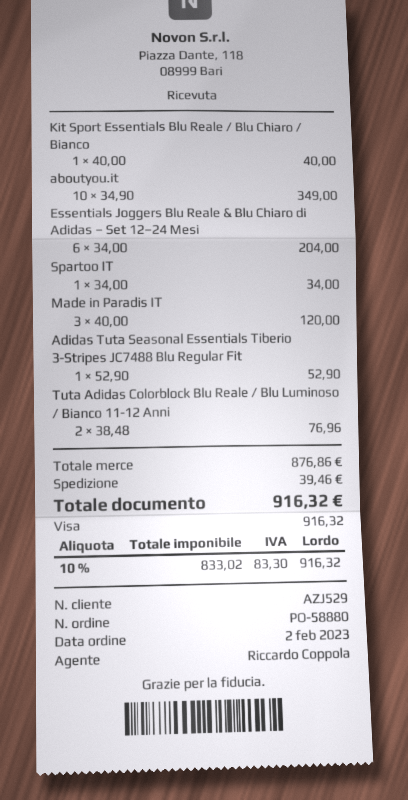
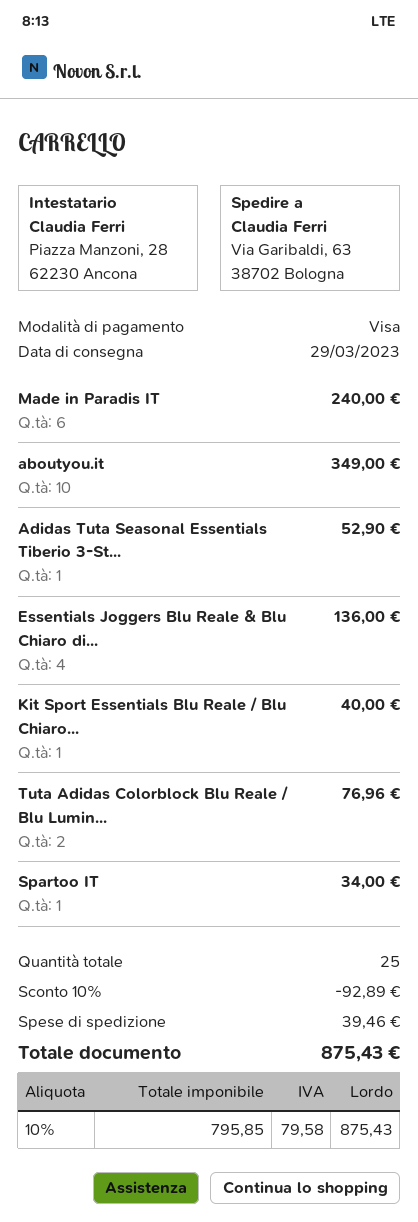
Essentials Joggers Blu Reale & Blu Chiaro di Adidas – Set 12–24 Mesi: 6 for 204.00 -> 4 for 136.00
Made in Paradis IT: 3 for 120.00 -> 6 for 240.00
discount: none -> 10% = 92.89
net: 833.02 -> 795.85
tax: 10% = 83.30 -> 10% = 79.58
total: 916.32 -> 875.43

